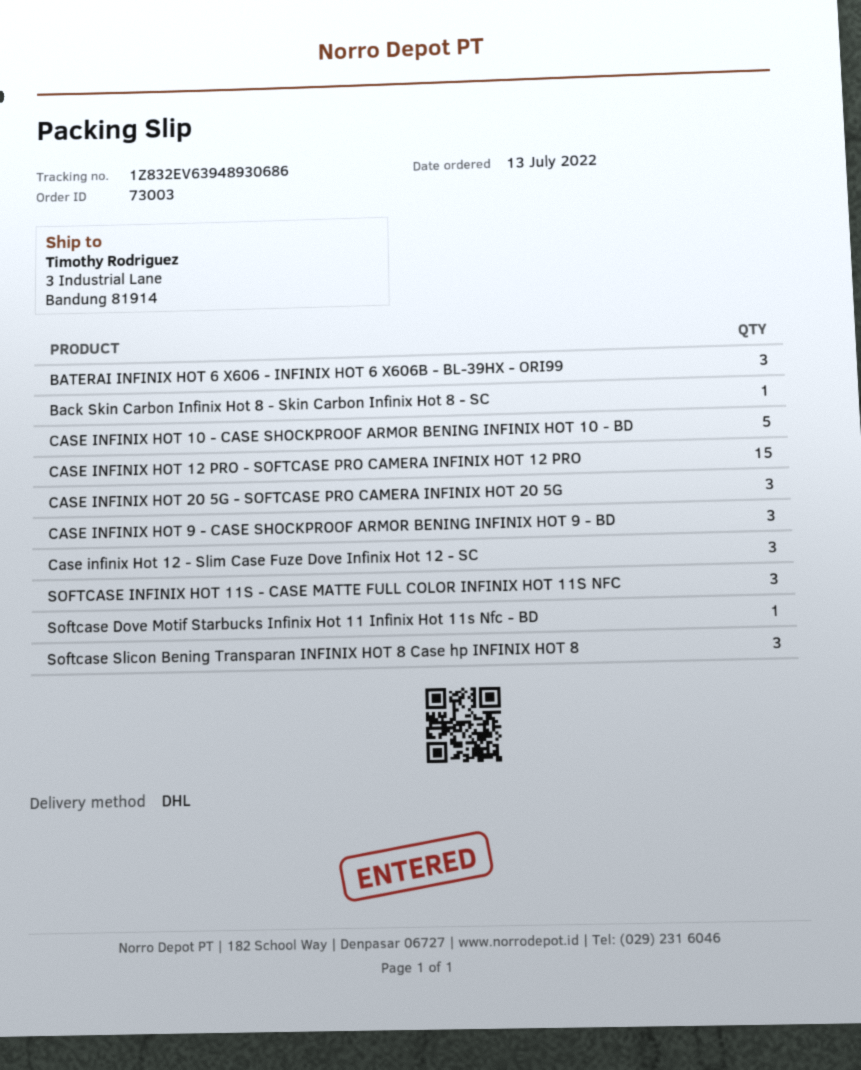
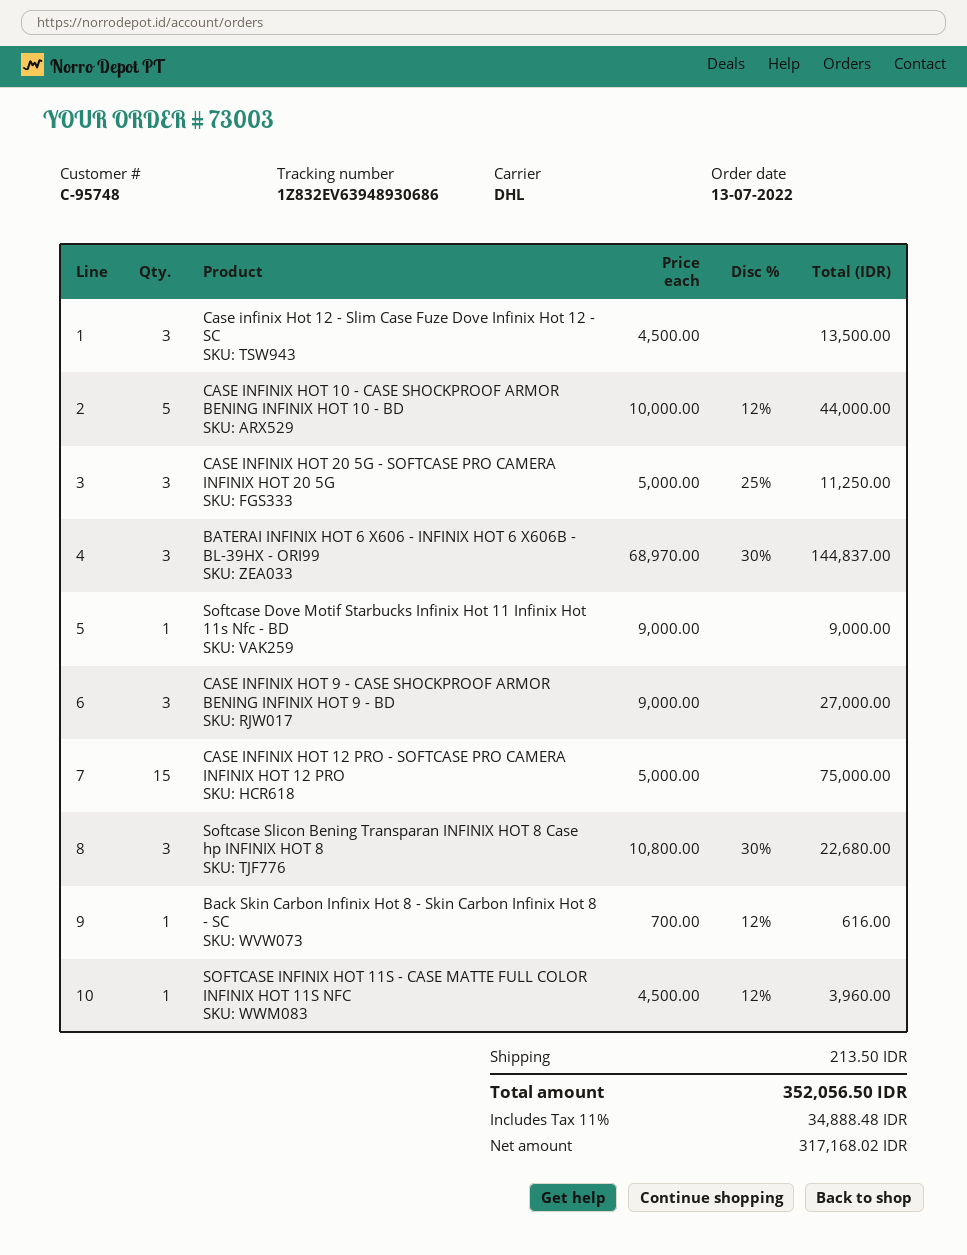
SOFTCASE INFINIX HOT 11S - CASE MATTE FULL COLOR INFINIX HOT 11S NFC: 3 -> 1

